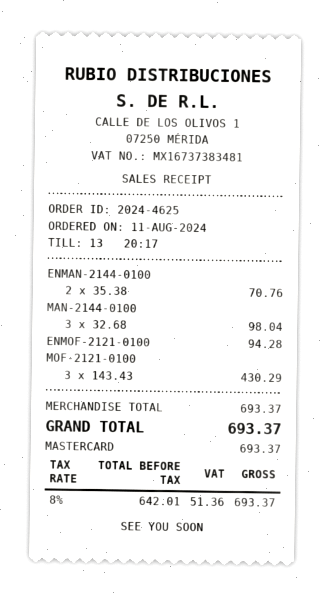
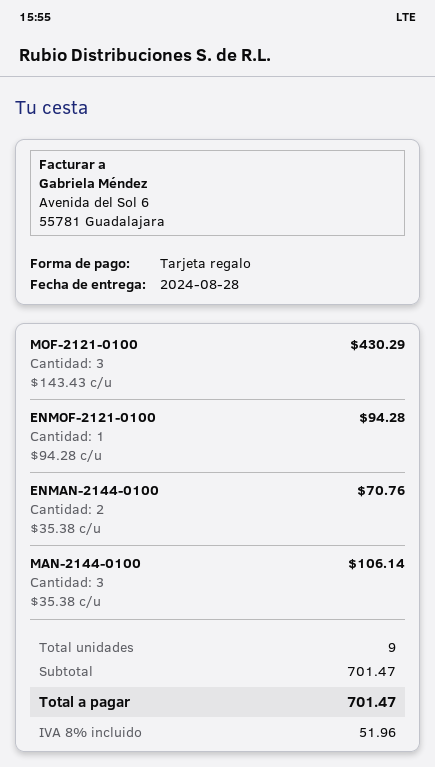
payment method: Mastercard -> gift card
MAN-2144-0100: 3 x 32.68 = 98.04 -> 3 x 35.38 = 106.14
subtotal: 693.37 -> 701.47
tax: 8% = 51.36 -> 8% = 51.96
total: 693.37 -> 701.47

